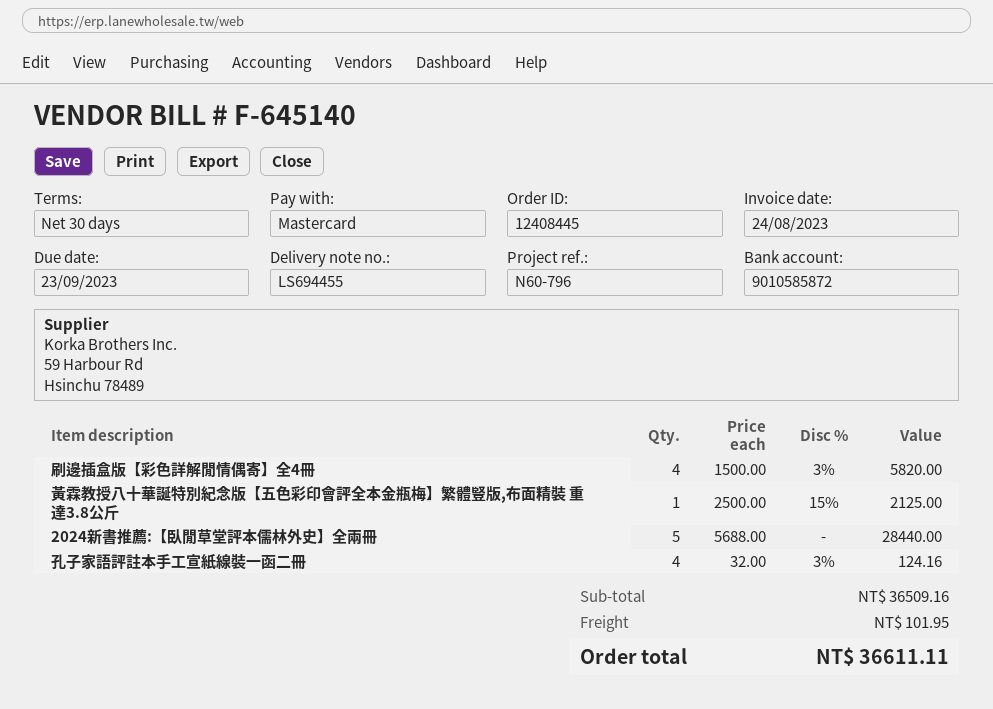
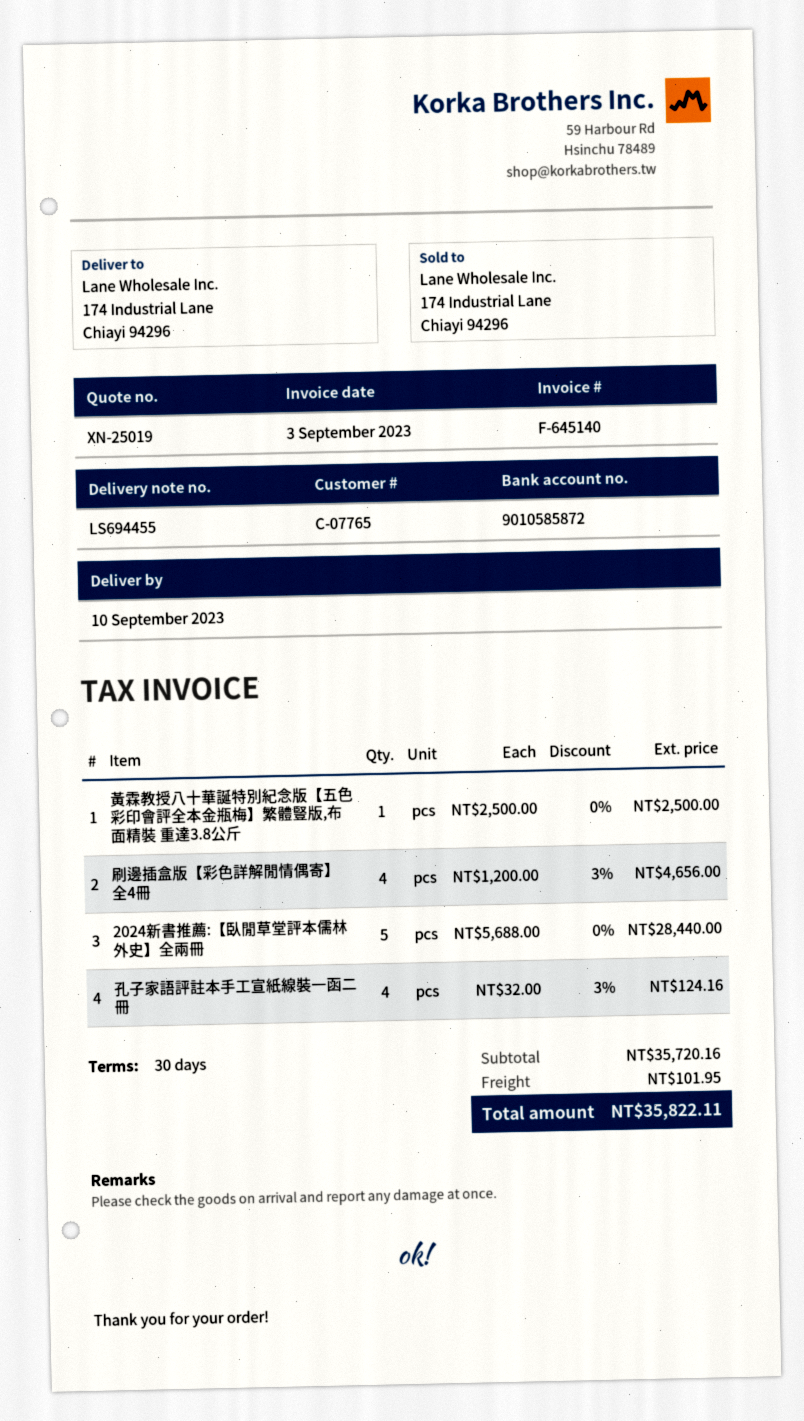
invoice date: 2023-08-24 -> 2023-09-03
刷邊插盒版【彩色詳解閒情偶寄】全4冊: 4 x 1500.00 - 3% = 5820.00 -> 4 x 1200.00 - 3% = 4656.00
黃霖教授八十華誕特別紀念版【五色彩印會評全本金瓶梅】繁體豎版,布面精裝 重達3.8公斤: 1 x 2500.00 - 15% = 2125.00 -> 1 x 2500.00 = 2500.00
subtotal: 36509.16 -> 35720.16
total: 36611.11 -> 35822.11

